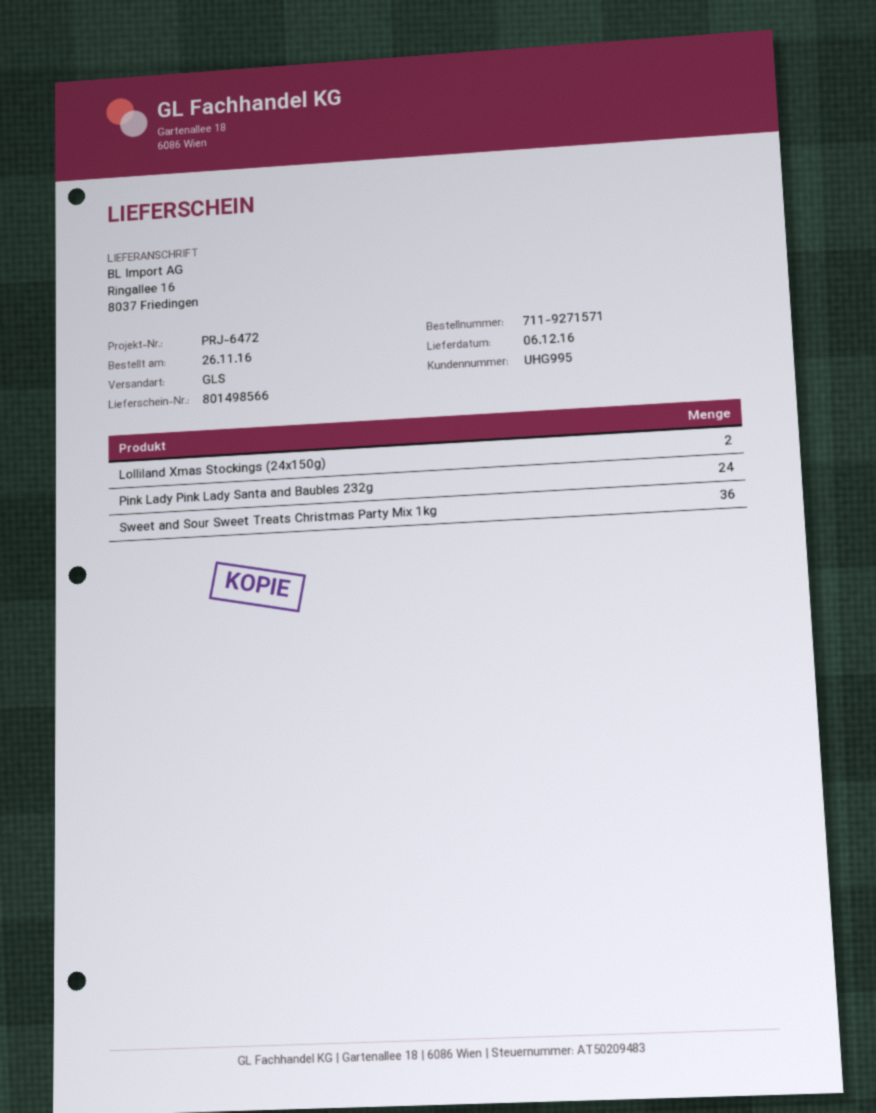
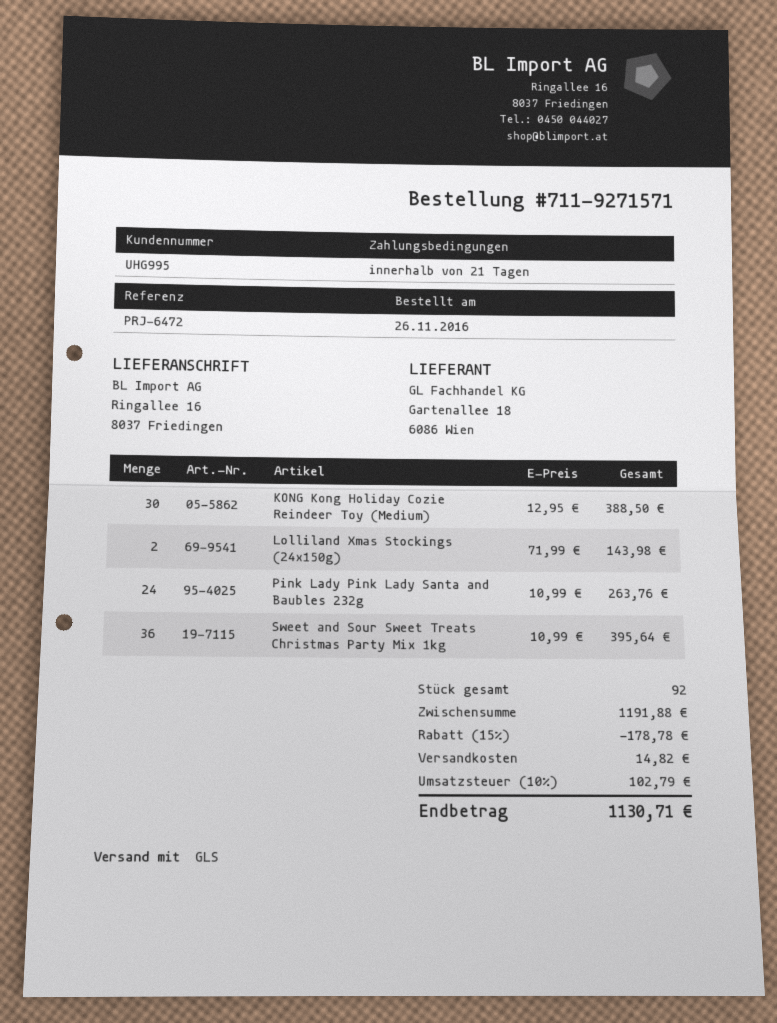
KONG Kong Holiday Cozie Reindeer Toy (Medium): none -> 30

